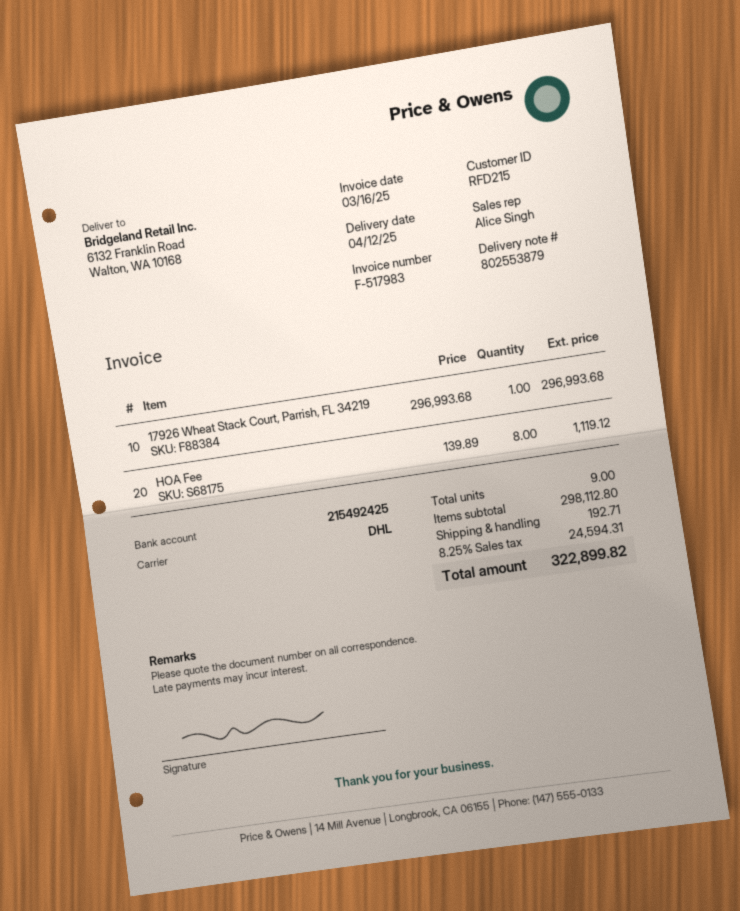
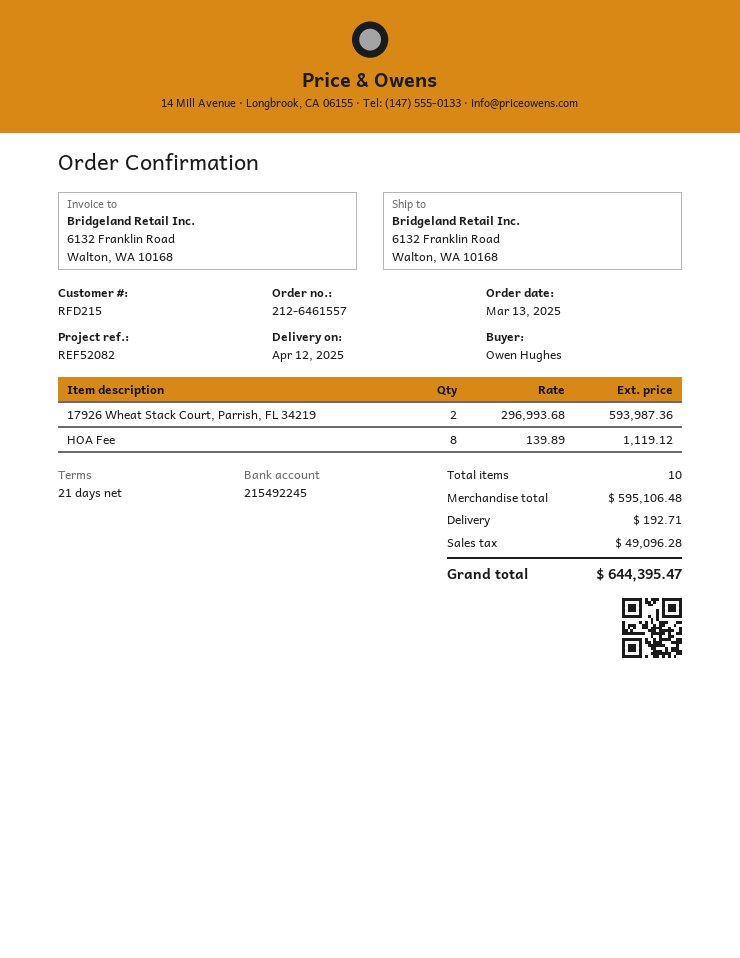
bank account: 215492425 -> 215492245
17926 Wheat Stack Court, Parrish, FL 34219: 1 x 296993.68 = 296993.68 -> 2 x 296993.68 = 593987.36
total quantity: 9 -> 10
subtotal: 298112.80 -> 595106.48
tax: 24594.31 -> 49096.28
total: 322899.82 -> 644395.47

